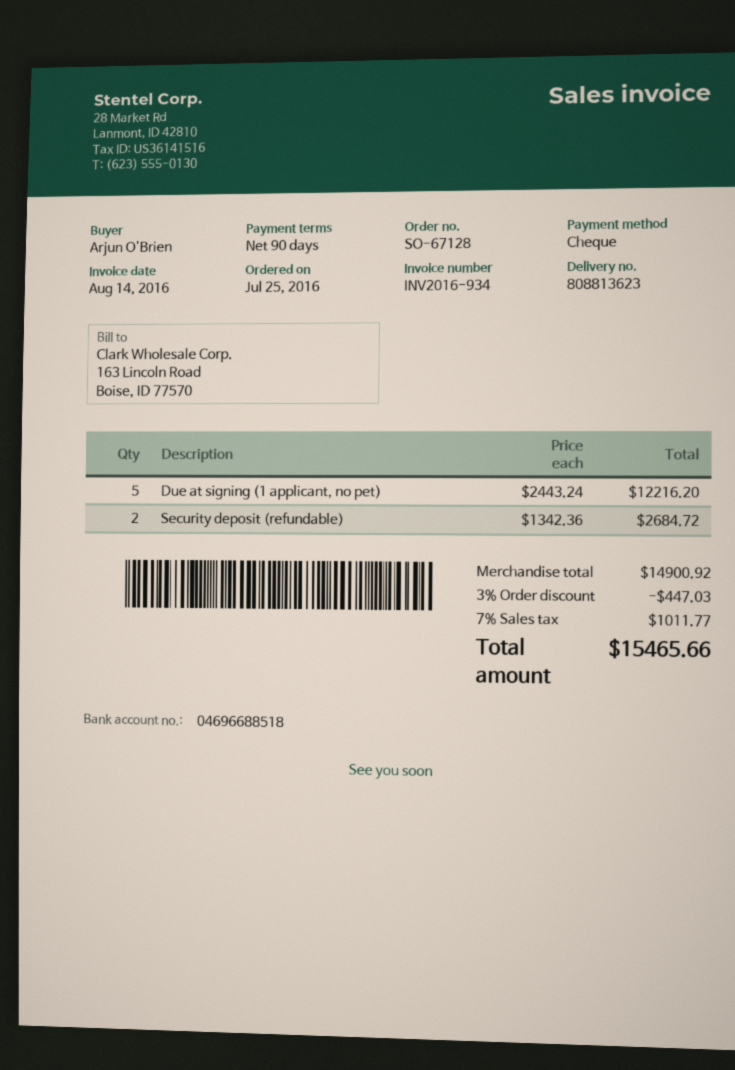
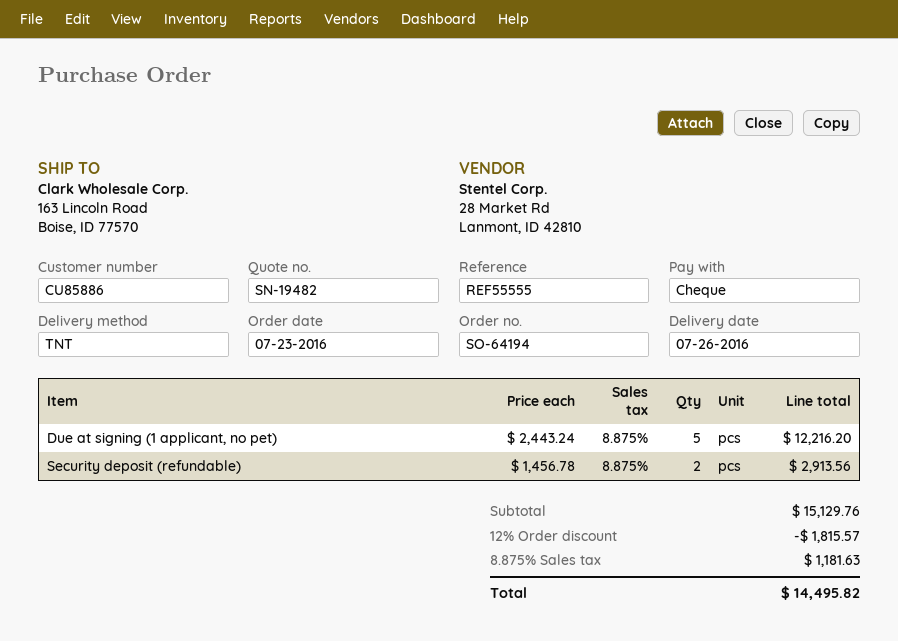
order number: SO-67128 -> SO-64194
order date: 2016-07-25 -> 2016-07-23
Security deposit (refundable): 2 x 1342.36 = 2684.72 -> 2 x 1456.78 = 2913.56
subtotal: 14900.92 -> 15129.76
discount: 3% = 447.03 -> 12% = 1815.57
tax: 7% = 1011.77 -> 8.875% = 1181.63
total: 15465.66 -> 14495.82

